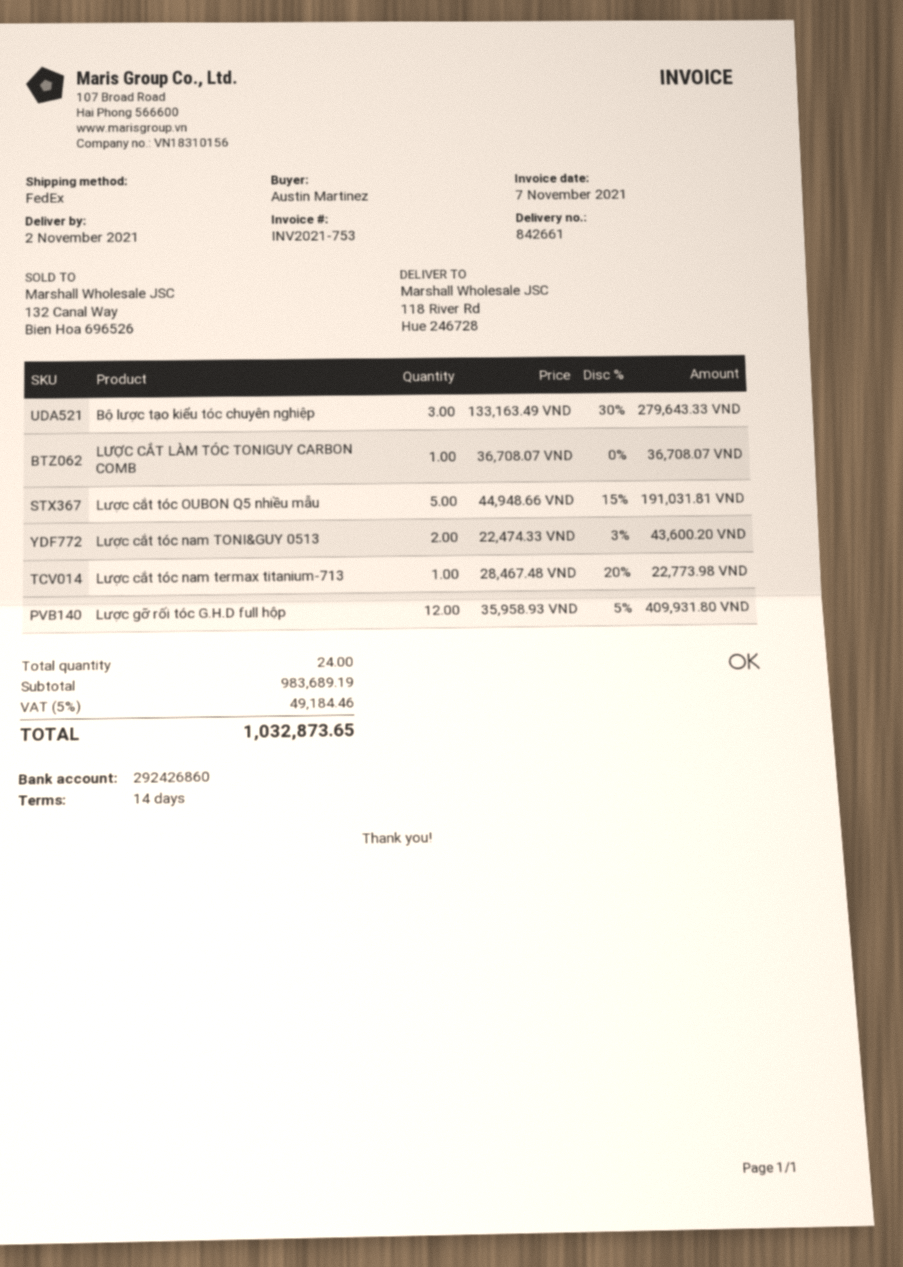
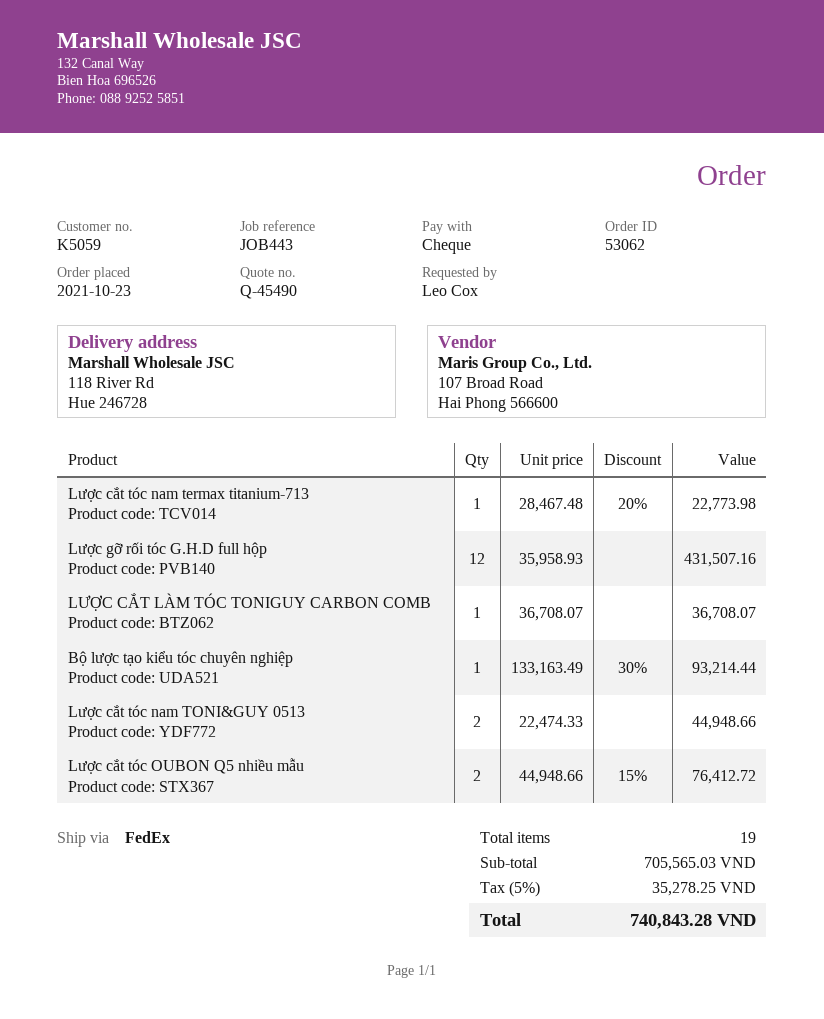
ordered by: Austin Martinez -> Leo Cox
Bộ lược tạo kiểu tóc chuyên nghiệp: 3 x 133163.49 - 30% = 279643.33 -> 1 x 133163.49 - 30% = 93214.44
Lược cắt tóc OUBON Q5 nhiều mẫu: 5 x 44948.66 - 15% = 191031.81 -> 2 x 44948.66 - 15% = 76412.72
Lược cắt tóc nam TONI&GUY 0513: 2 x 22474.33 - 3% = 43600.20 -> 2 x 22474.33 = 44948.66
Lược gỡ rối tóc G.H.D full hộp: 12 x 35958.93 - 5% = 409931.80 -> 12 x 35958.93 = 431507.16
total quantity: 24 -> 19
subtotal: 983689.19 -> 705565.03
tax: 5% = 49184.46 -> 5% = 35278.25
total: 1032873.65 -> 740843.28

